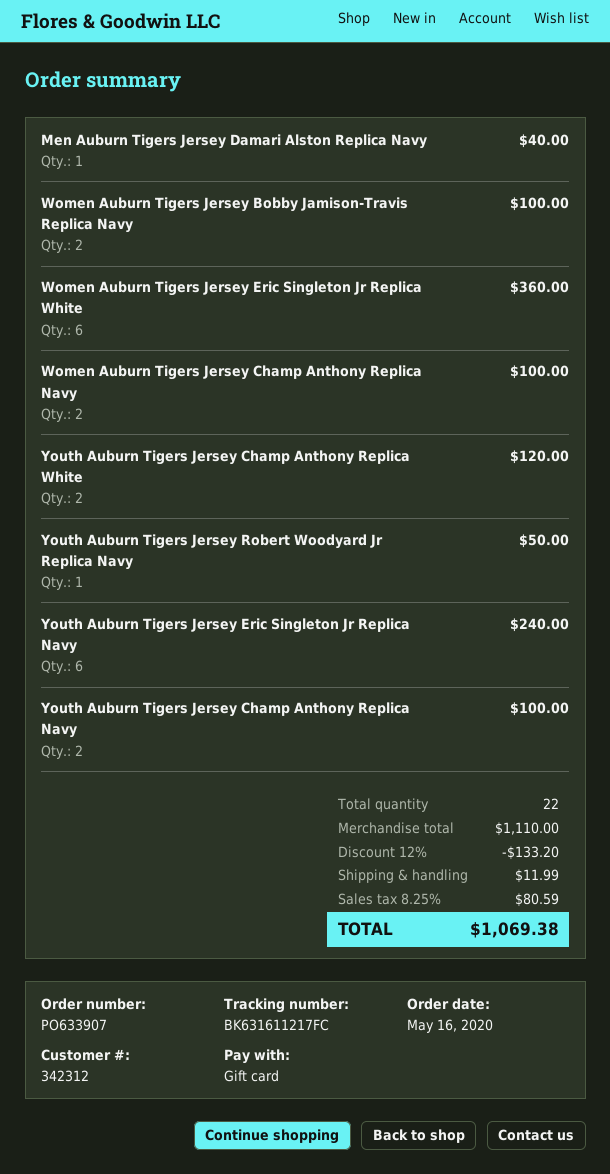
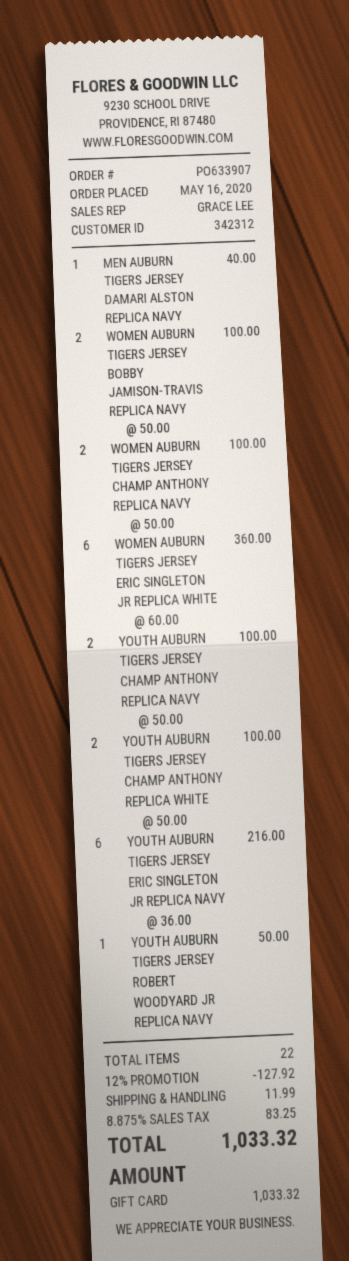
Youth Auburn Tigers Jersey Champ Anthony Replica White: 2 for 120.00 -> 2 for 100.00
Youth Auburn Tigers Jersey Eric Singleton Jr Replica Navy: 6 for 240.00 -> 6 for 216.00
discount: 12% = 133.20 -> 12% = 127.92
tax: 8.25% = 80.59 -> 8.875% = 83.25
total: 1069.38 -> 1033.32

